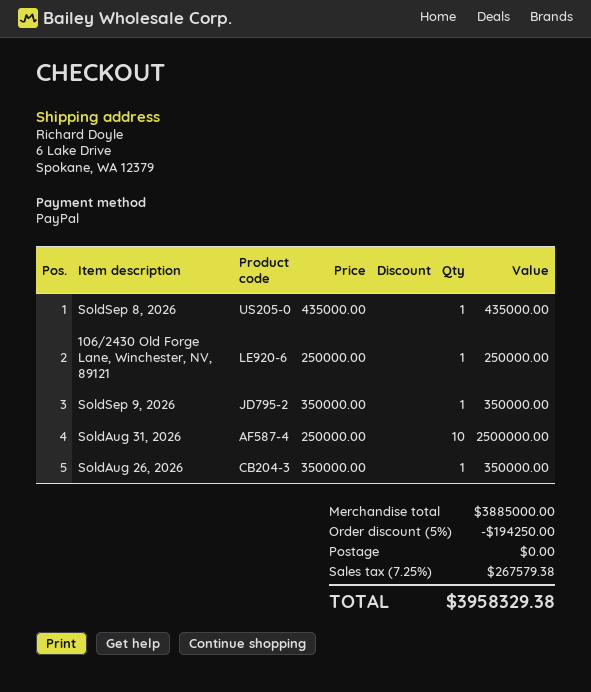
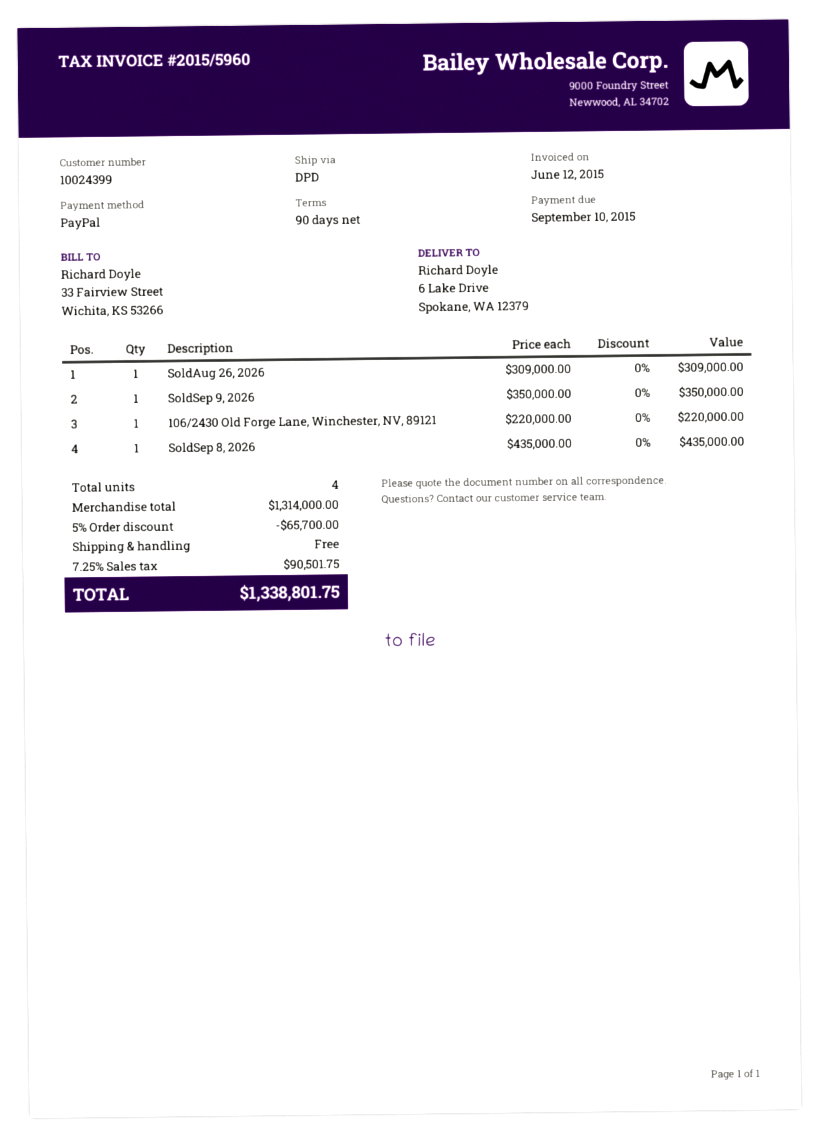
106/2430 Old Forge Lane, Winchester, NV, 89121: 1 x 250000.00 = 250000.00 -> 1 x 220000.00 = 220000.00
SoldAug 31, 2026: 10 x 250000.00 = 2500000.00 -> none
SoldAug 26, 2026: 1 x 350000.00 = 350000.00 -> 1 x 309000.00 = 309000.00
subtotal: 3885000.00 -> 1314000.00
discount: 5% = 194250.00 -> 5% = 65700.00
tax: 7.25% = 267579.38 -> 7.25% = 90501.75
total: 3958329.38 -> 1338801.75

